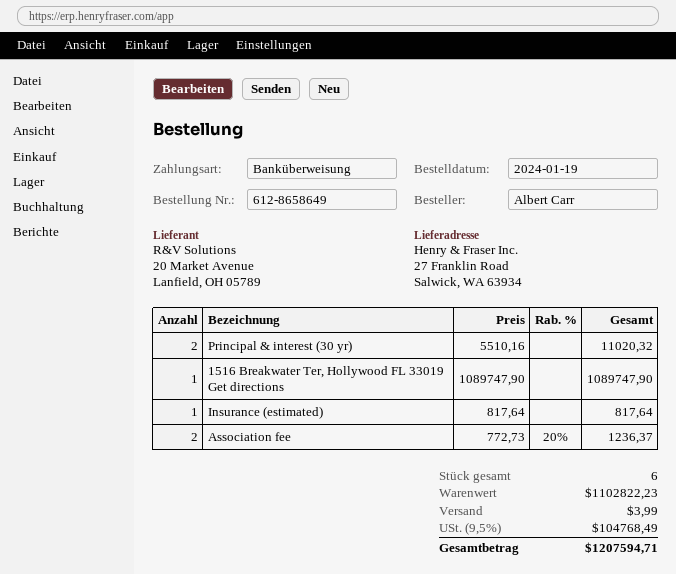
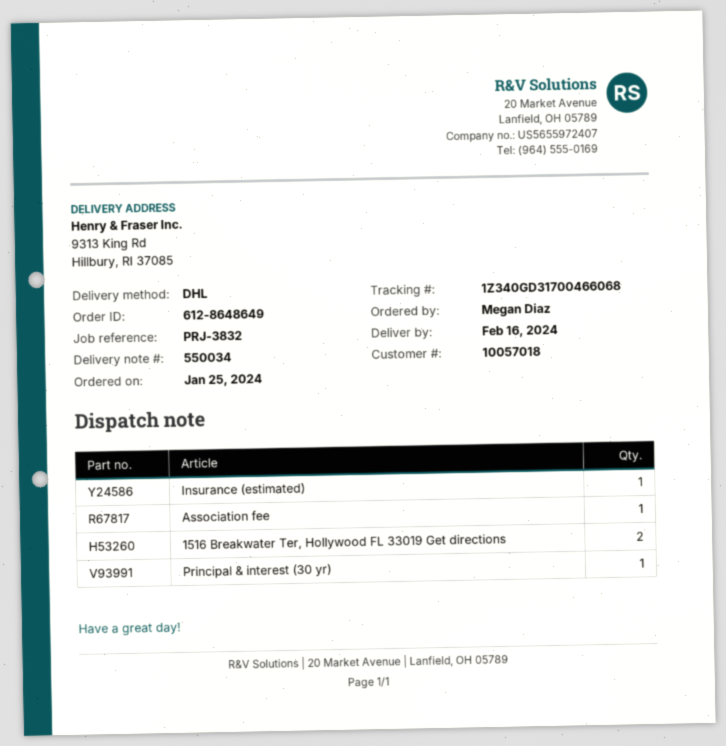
order number: 612-8658649 -> 612-8648649
order date: 2024-01-19 -> 2024-01-25
ordered by: Albert Carr -> Megan Diaz
ship to: 27 Franklin Road, Salwick, WA 63934 -> 9313 King Rd, Hillbury, RI 37085
Principal & interest (30 yr): 2 -> 1
1516 Breakwater Ter, Hollywood FL 33019 Get directions: 1 -> 2
Association fee: 2 -> 1

